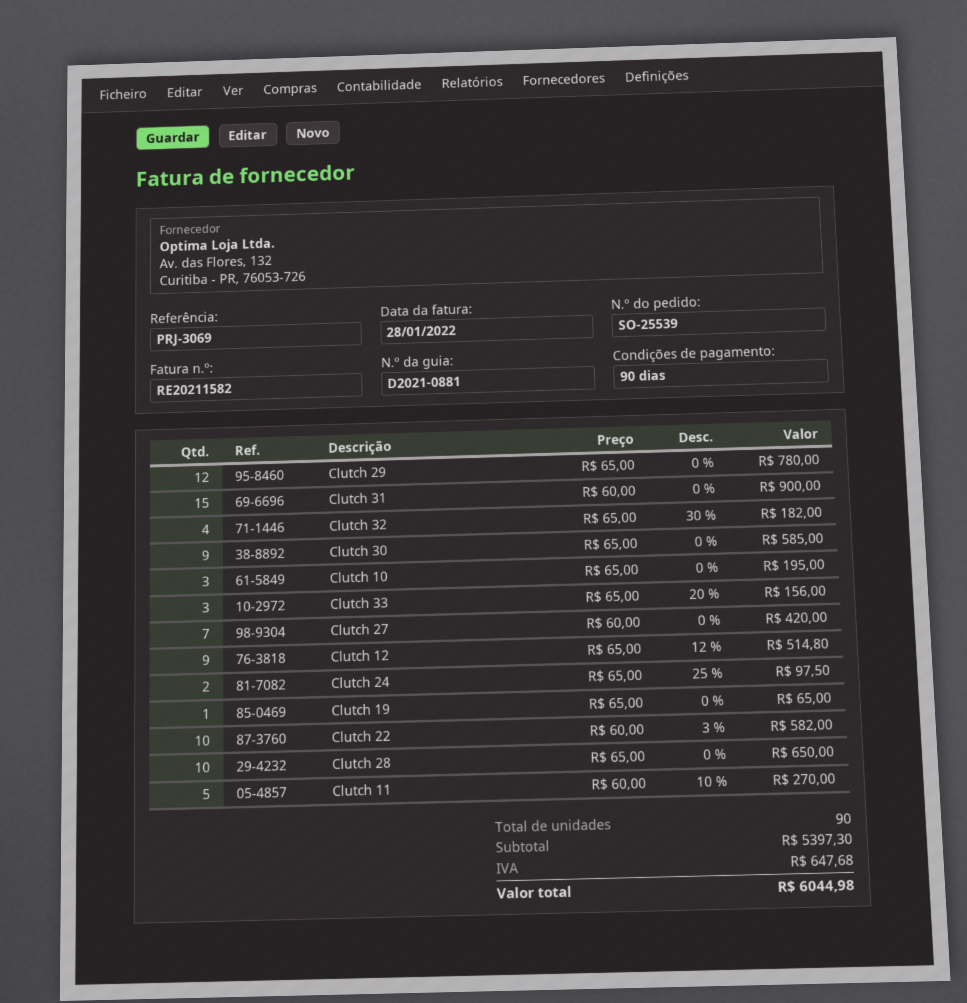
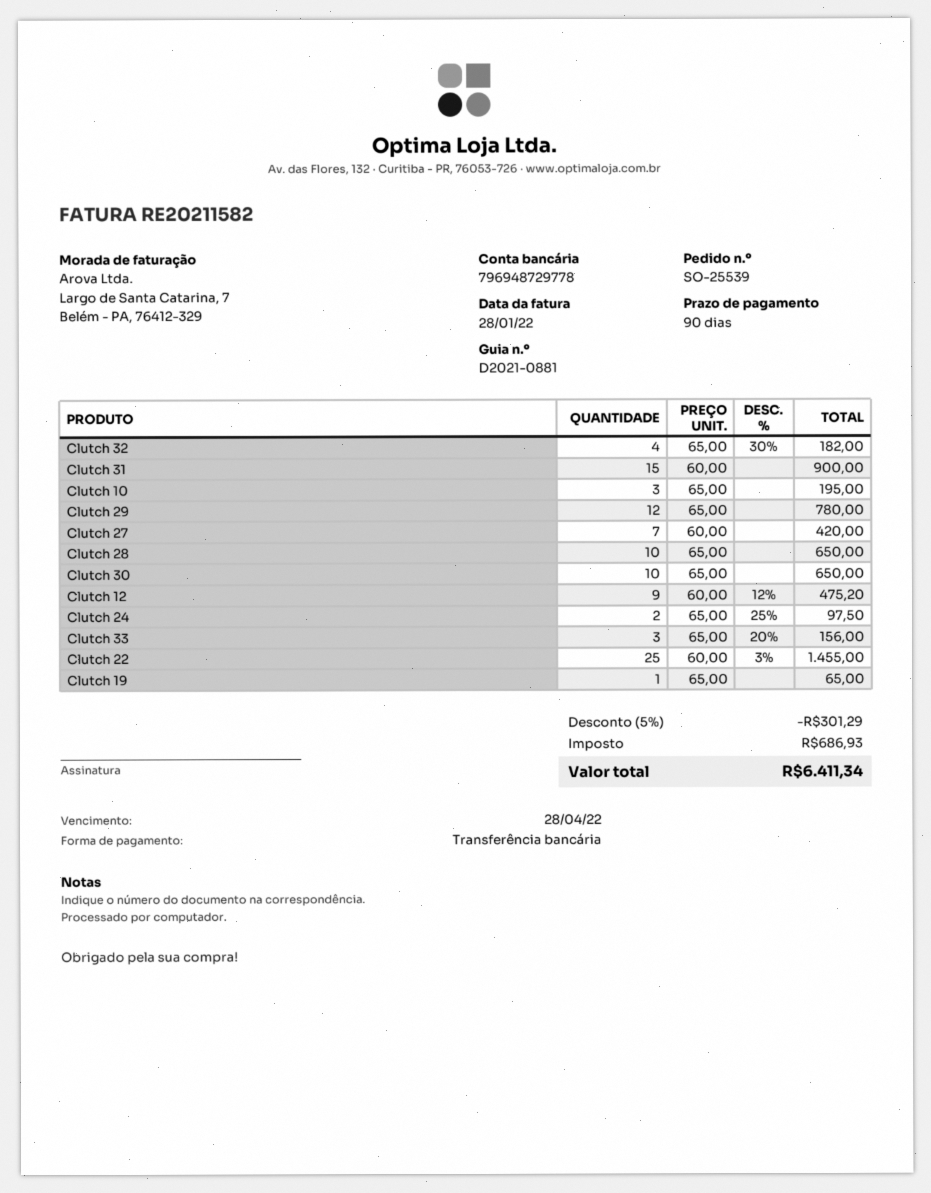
Clutch 30: 9 x 65.00 = 585.00 -> 10 x 65.00 = 650.00
Clutch 12: 9 x 65.00 - 12% = 514.80 -> 9 x 60.00 - 12% = 475.20
Clutch 22: 10 x 60.00 - 3% = 582.00 -> 25 x 60.00 - 3% = 1455.00
Clutch 11: 5 x 60.00 - 10% = 270.00 -> none
discount: none -> 5% = 301.29
tax: 647.68 -> 686.93
total: 6044.98 -> 6411.34

